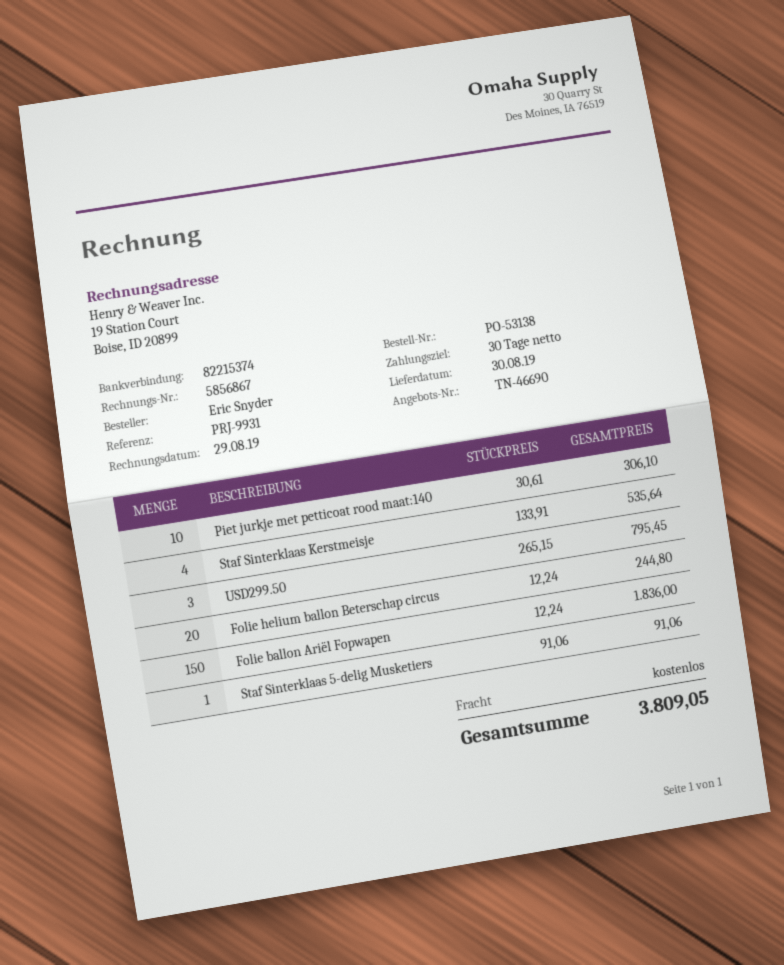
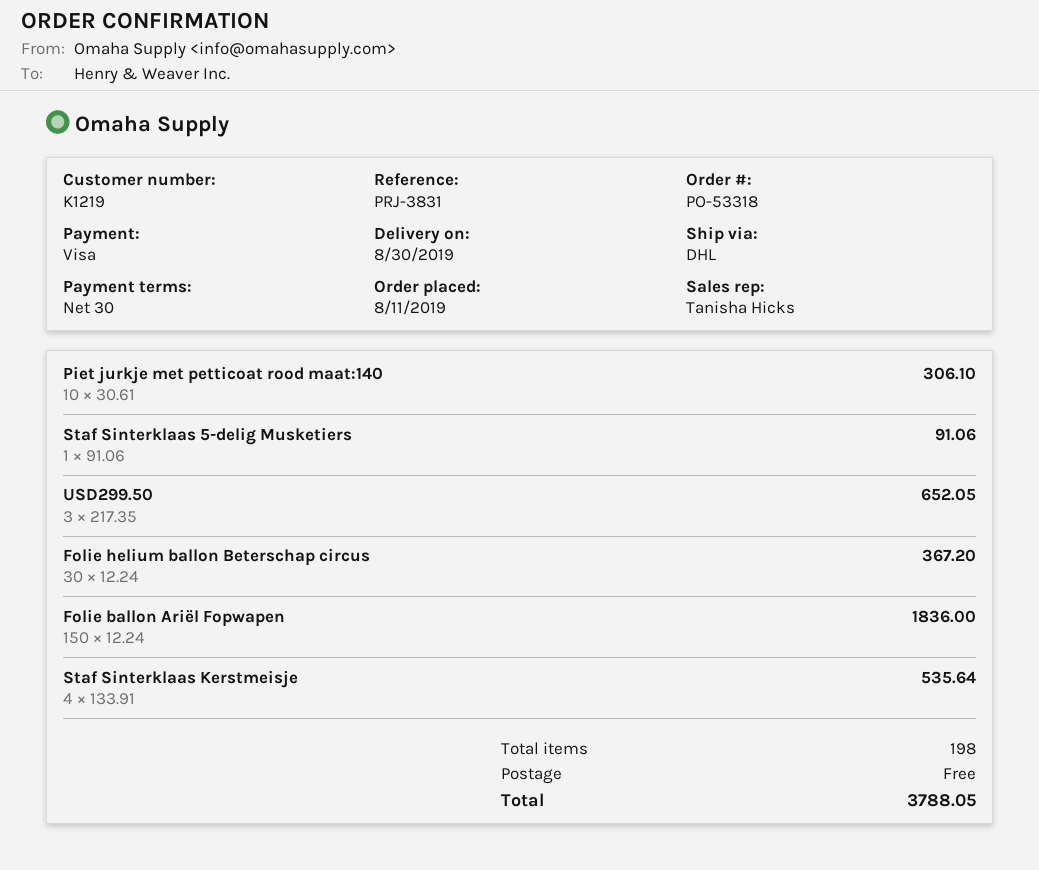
order number: PO-53138 -> PO-53318
reference: PRJ-9931 -> PRJ-3831
USD299.50: 3 x 265.15 = 795.45 -> 3 x 217.35 = 652.05
Folie helium ballon Beterschap circus: 20 x 12.24 = 244.80 -> 30 x 12.24 = 367.20
total: 3809.05 -> 3788.05

